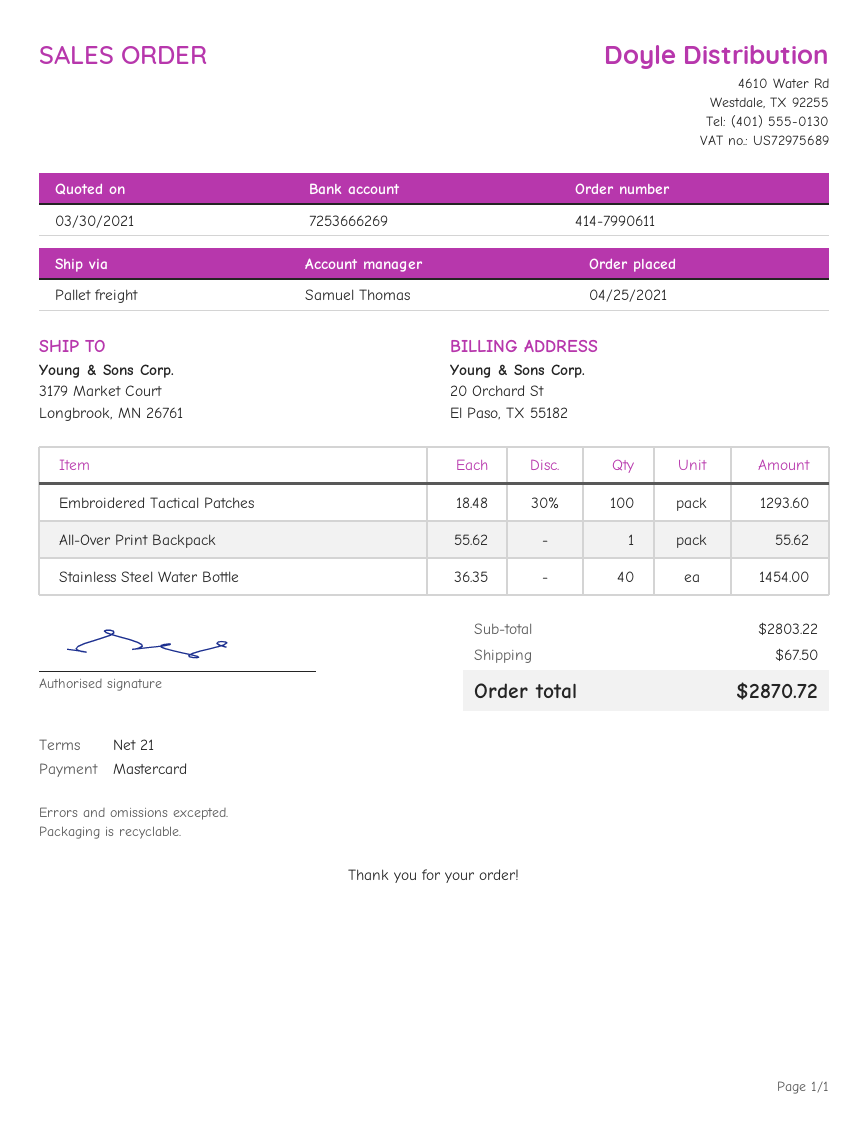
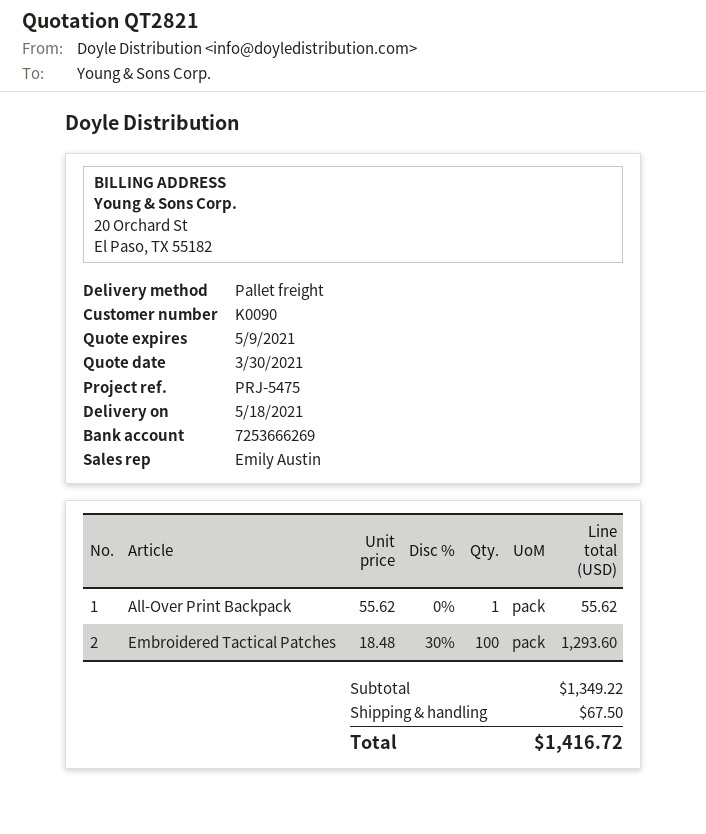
sales rep: Samuel Thomas -> Emily Austin
Stainless Steel Water Bottle: 40 x 36.35 = 1454.00 -> none
subtotal: 2803.22 -> 1349.22
total: 2870.72 -> 1416.72

